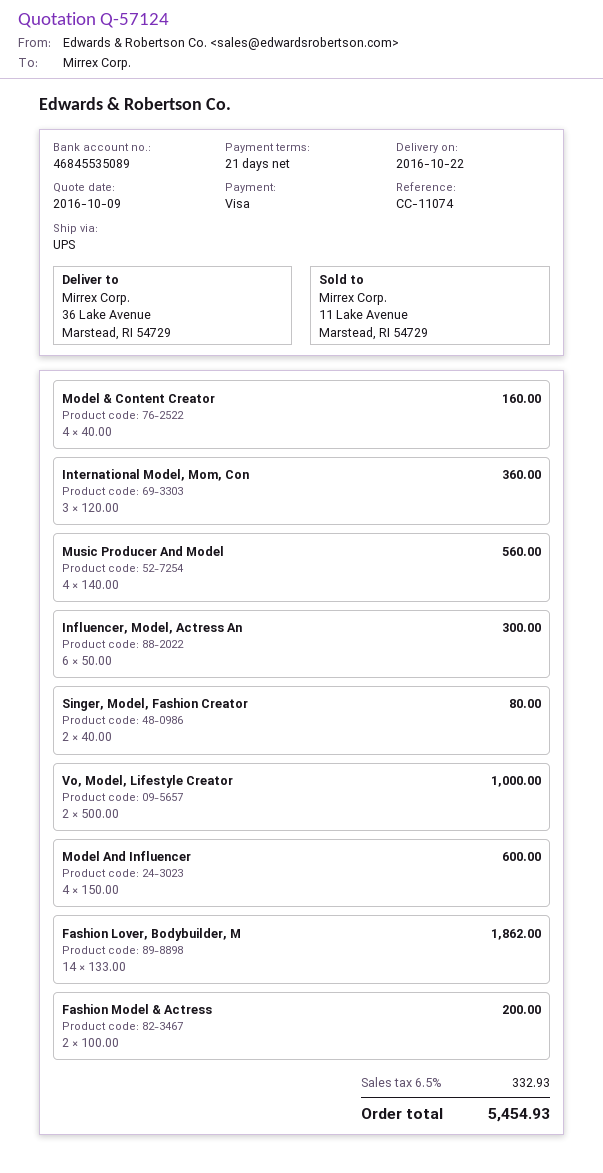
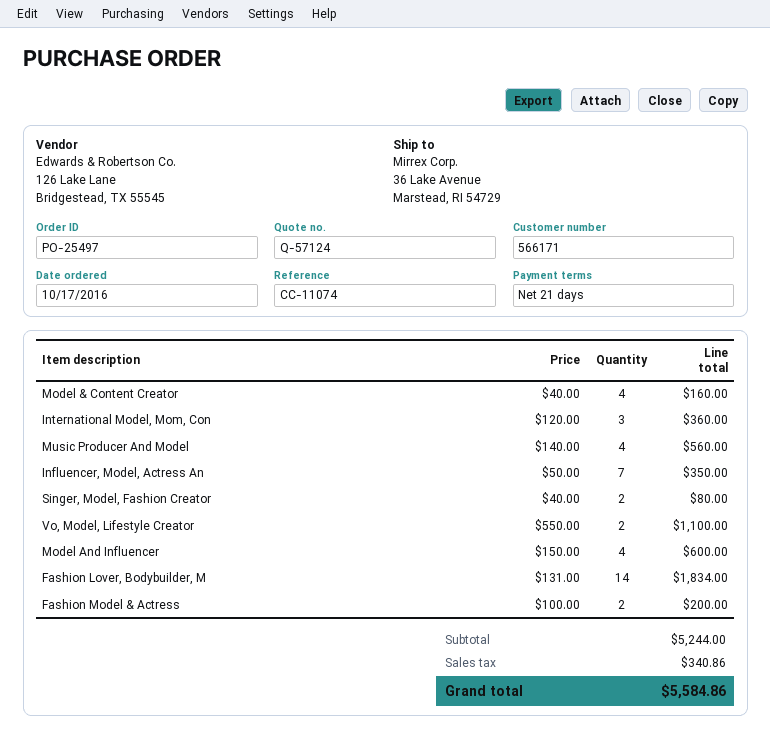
Influencer, Model, Actress An: 6 x 50.00 = 300.00 -> 7 x 50.00 = 350.00
Vo, Model, Lifestyle Creator: 2 x 500.00 = 1000.00 -> 2 x 550.00 = 1100.00
Fashion Lover, Bodybuilder, M: 14 x 133.00 = 1862.00 -> 14 x 131.00 = 1834.00
tax: 332.93 -> 340.86
total: 5454.93 -> 5584.86

